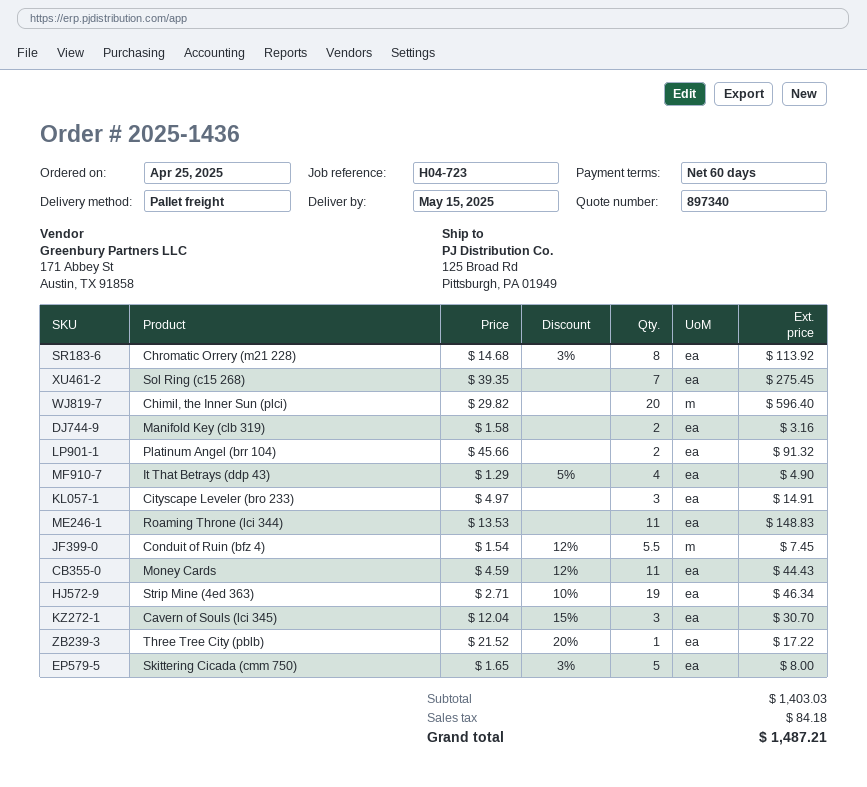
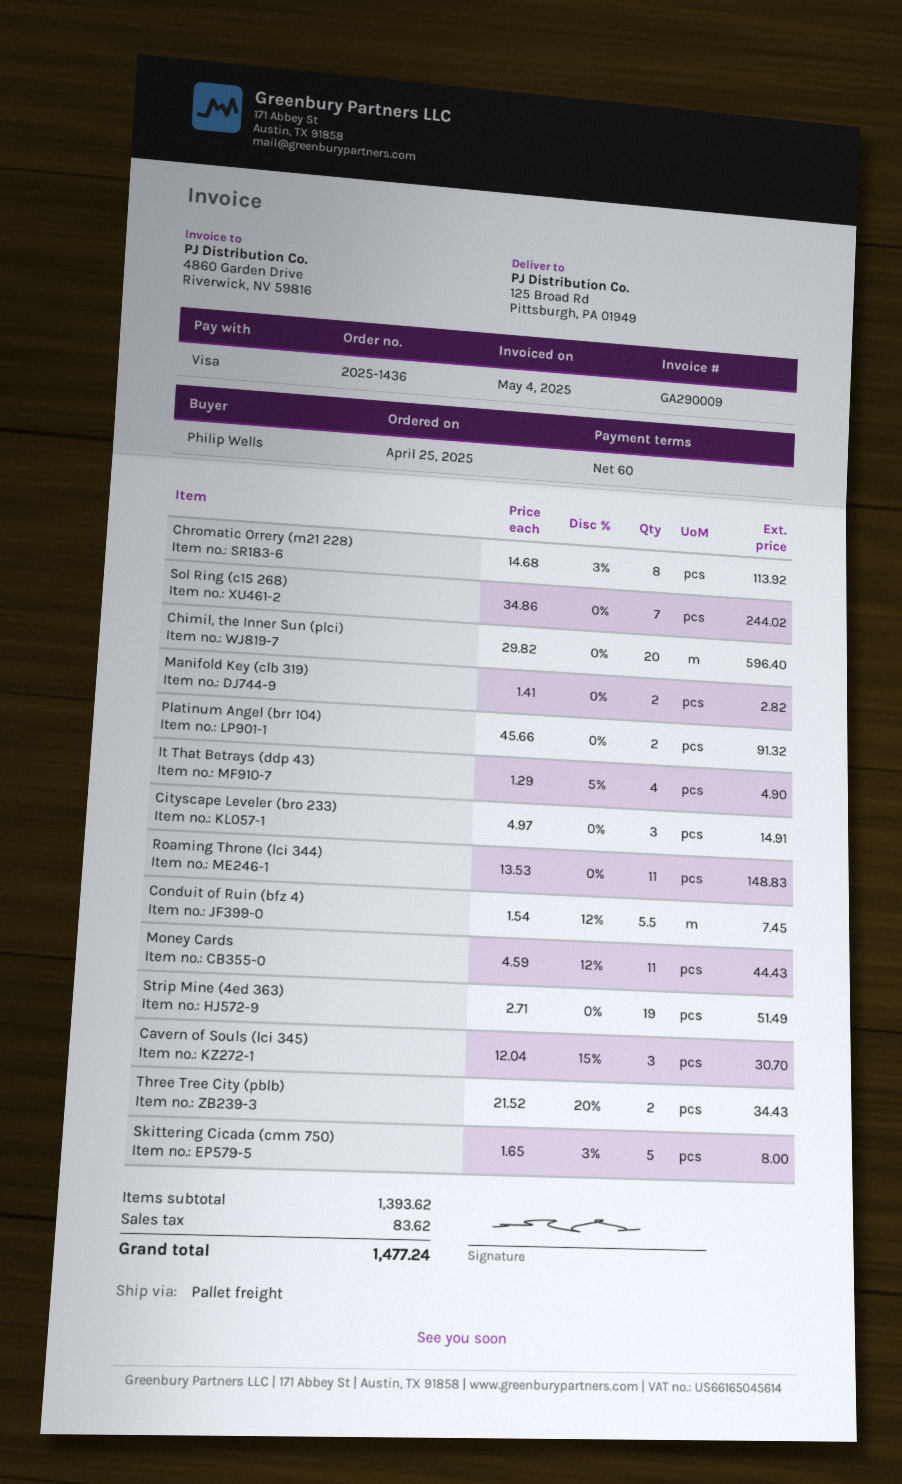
Sol Ring (c15 268): 7 x 39.35 = 275.45 -> 7 x 34.86 = 244.02
Manifold Key (clb 319): 2 x 1.58 = 3.16 -> 2 x 1.41 = 2.82
Strip Mine (4ed 363): 19 x 2.71 - 10% = 46.34 -> 19 x 2.71 = 51.49
Three Tree City (pblb): 1 x 21.52 - 20% = 17.22 -> 2 x 21.52 - 20% = 34.43
subtotal: 1403.03 -> 1393.62
tax: 84.18 -> 83.62
total: 1487.21 -> 1477.24

